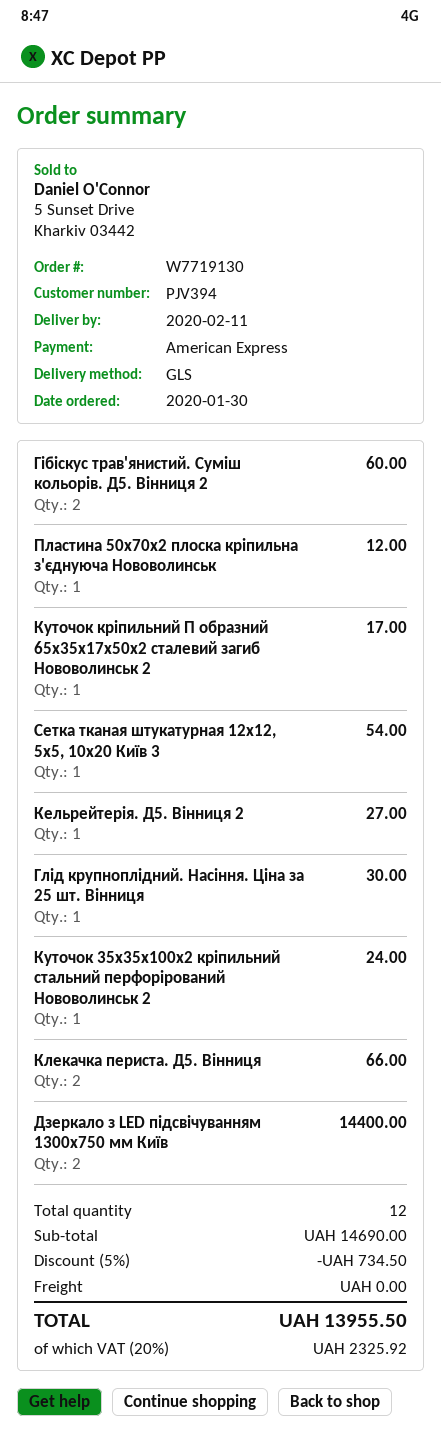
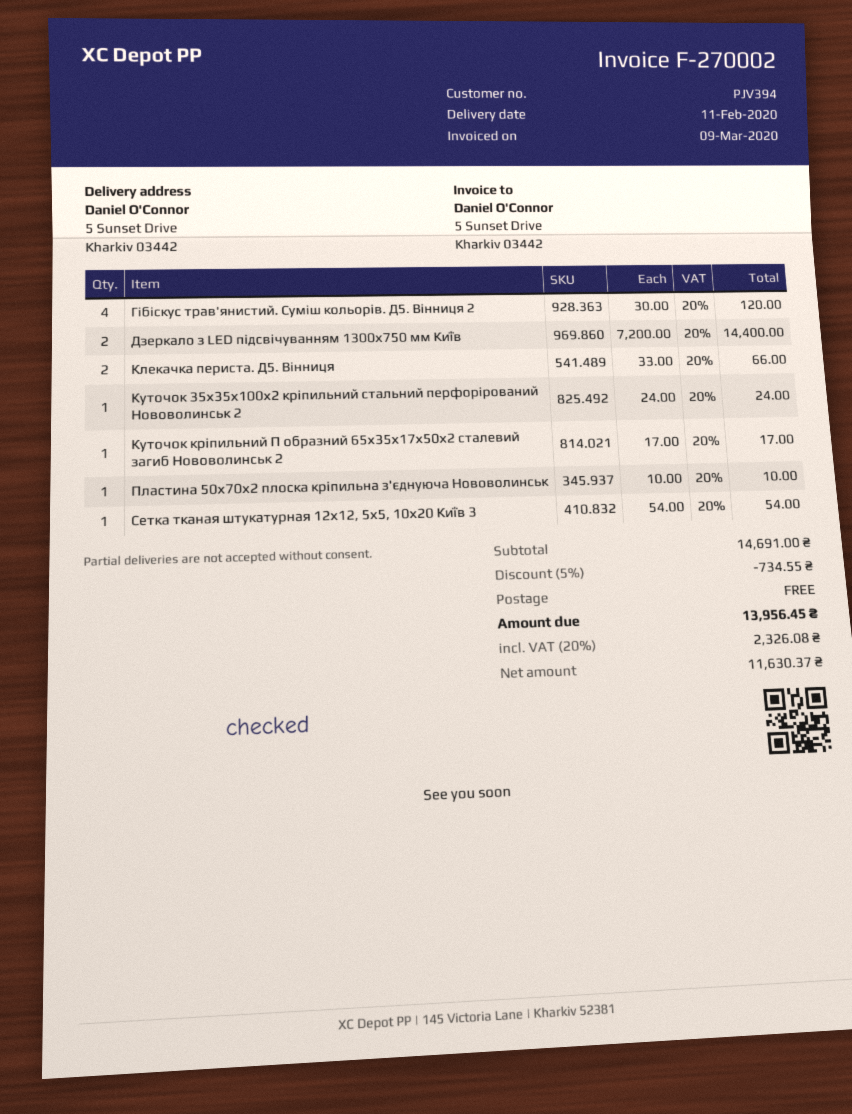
Гібіскус трав'янистий. Суміш кольорів. Д5. Вінниця 2: 2 for 60.00 -> 4 for 120.00
Пластина 50х70х2 плоска кріпильна з'єднуюча Нововолинськ: 1 for 12.00 -> 1 for 10.00
Кельрейтерія. Д5. Вінниця 2: 1 for 27.00 -> none
Глід крупноплідний. Насіння. Ціна за 25 шт. Вінниця: 1 for 30.00 -> none
subtotal: 14690.00 -> 14691.00
discount: 5% = 734.50 -> 5% = 734.55
tax: 20% = 2325.92 -> 20% = 2326.08
total: 13955.50 -> 13956.45

